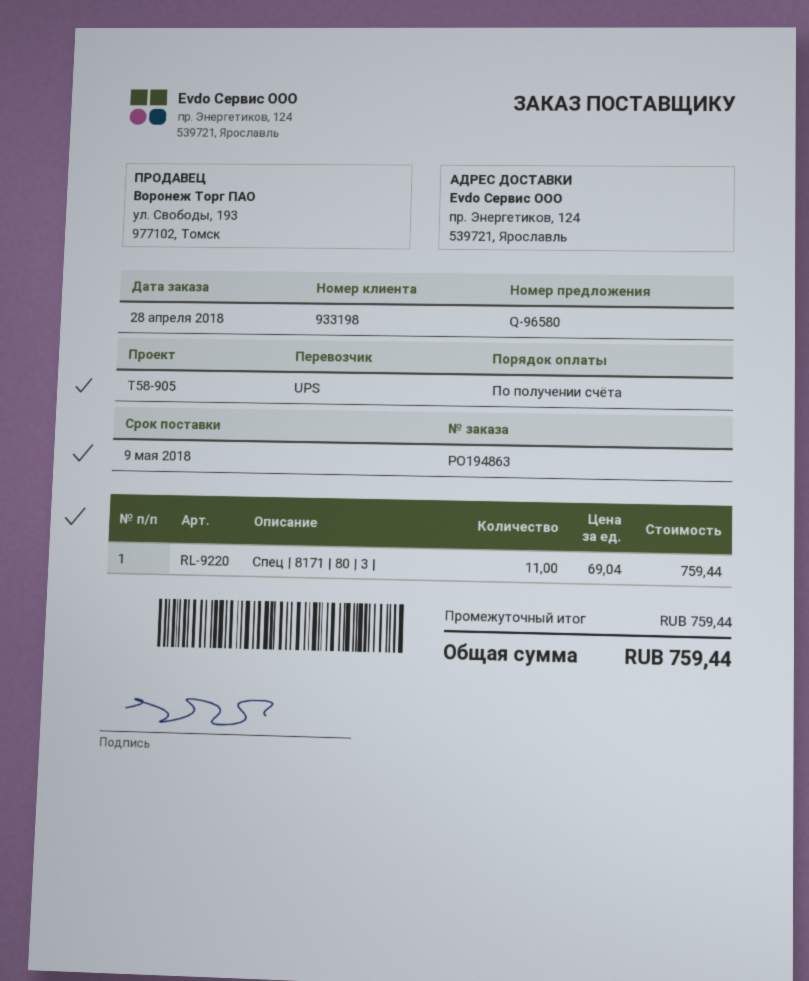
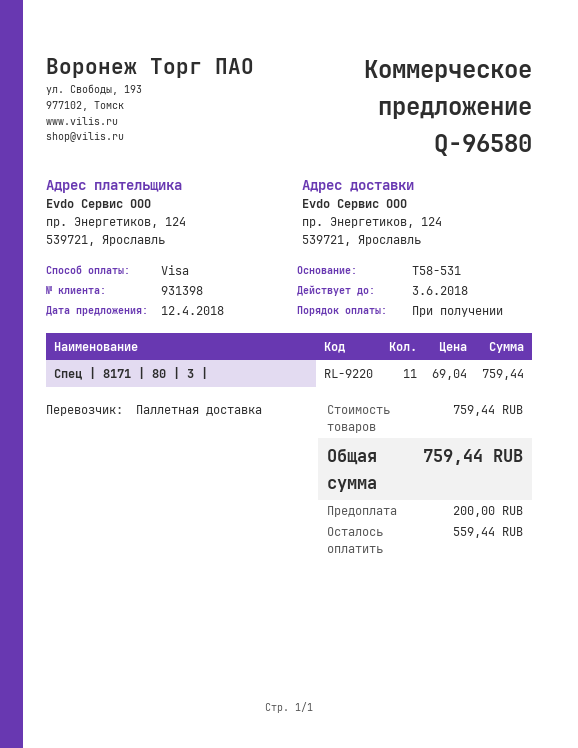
customer number: 933198 -> 931398
reference: T58-905 -> T58-531
shipping method: UPS -> pallet freight

